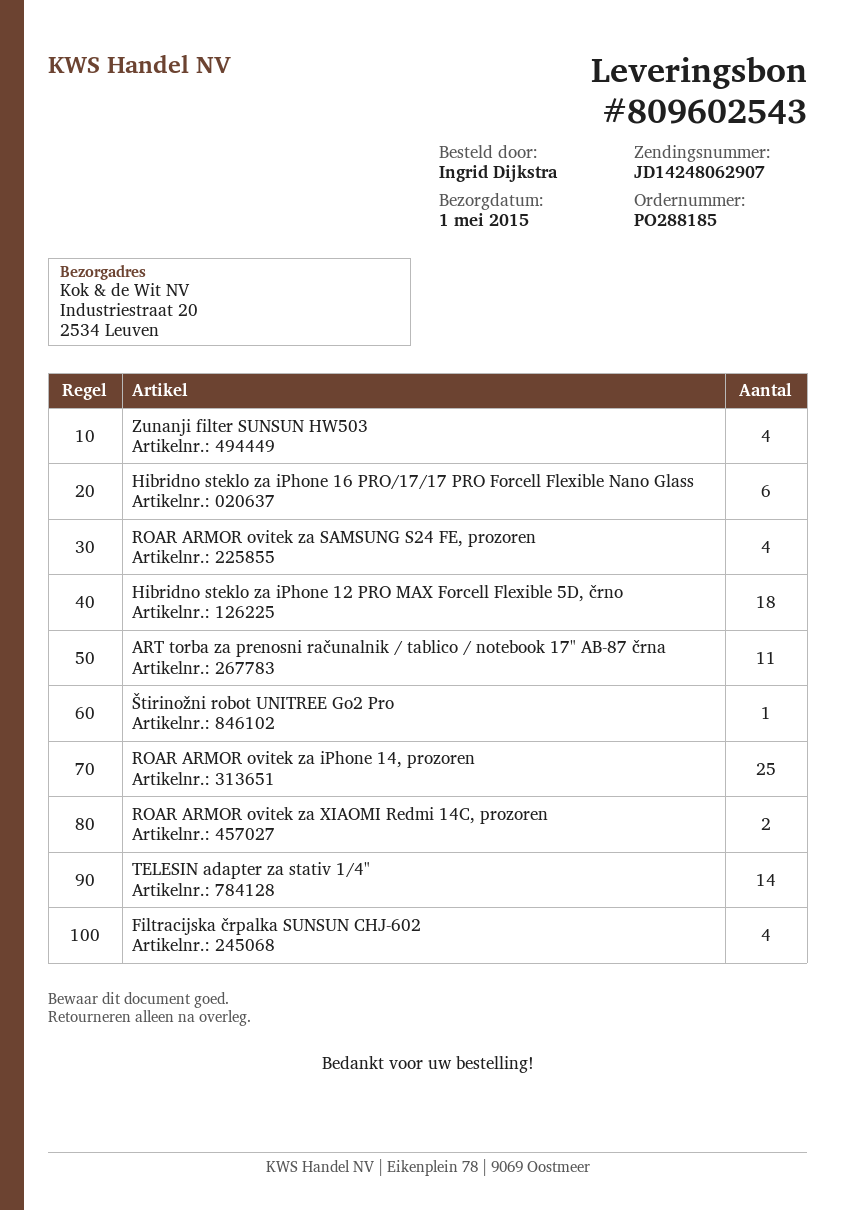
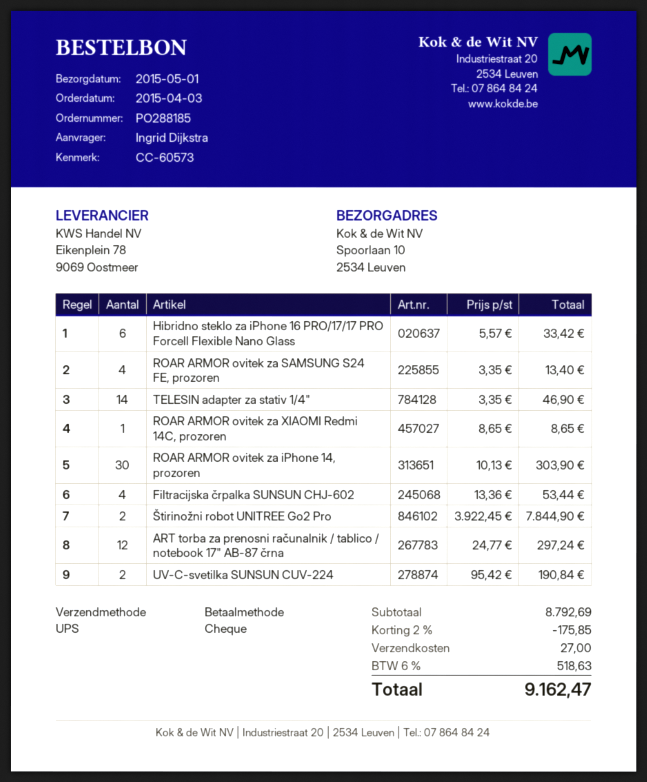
ship to: Industriestraat 20, 2534 Leuven -> Spoorlaan 10, 2534 Leuven
Zunanji filter SUNSUN HW503: 4 -> none
Hibridno steklo za iPhone 12 PRO MAX Forcell Flexible 5D, črno: 18 -> none
ART torba za prenosni računalnik / tablico / notebook 17" AB-87 črna: 11 -> 12
Štirinožni robot UNITREE Go2 Pro: 1 -> 2
ROAR ARMOR ovitek za iPhone 14, prozoren: 25 -> 30
ROAR ARMOR ovitek za XIAOMI Redmi 14C, prozoren: 2 -> 1
UV-C-svetilka SUNSUN CUV-224: none -> 2

